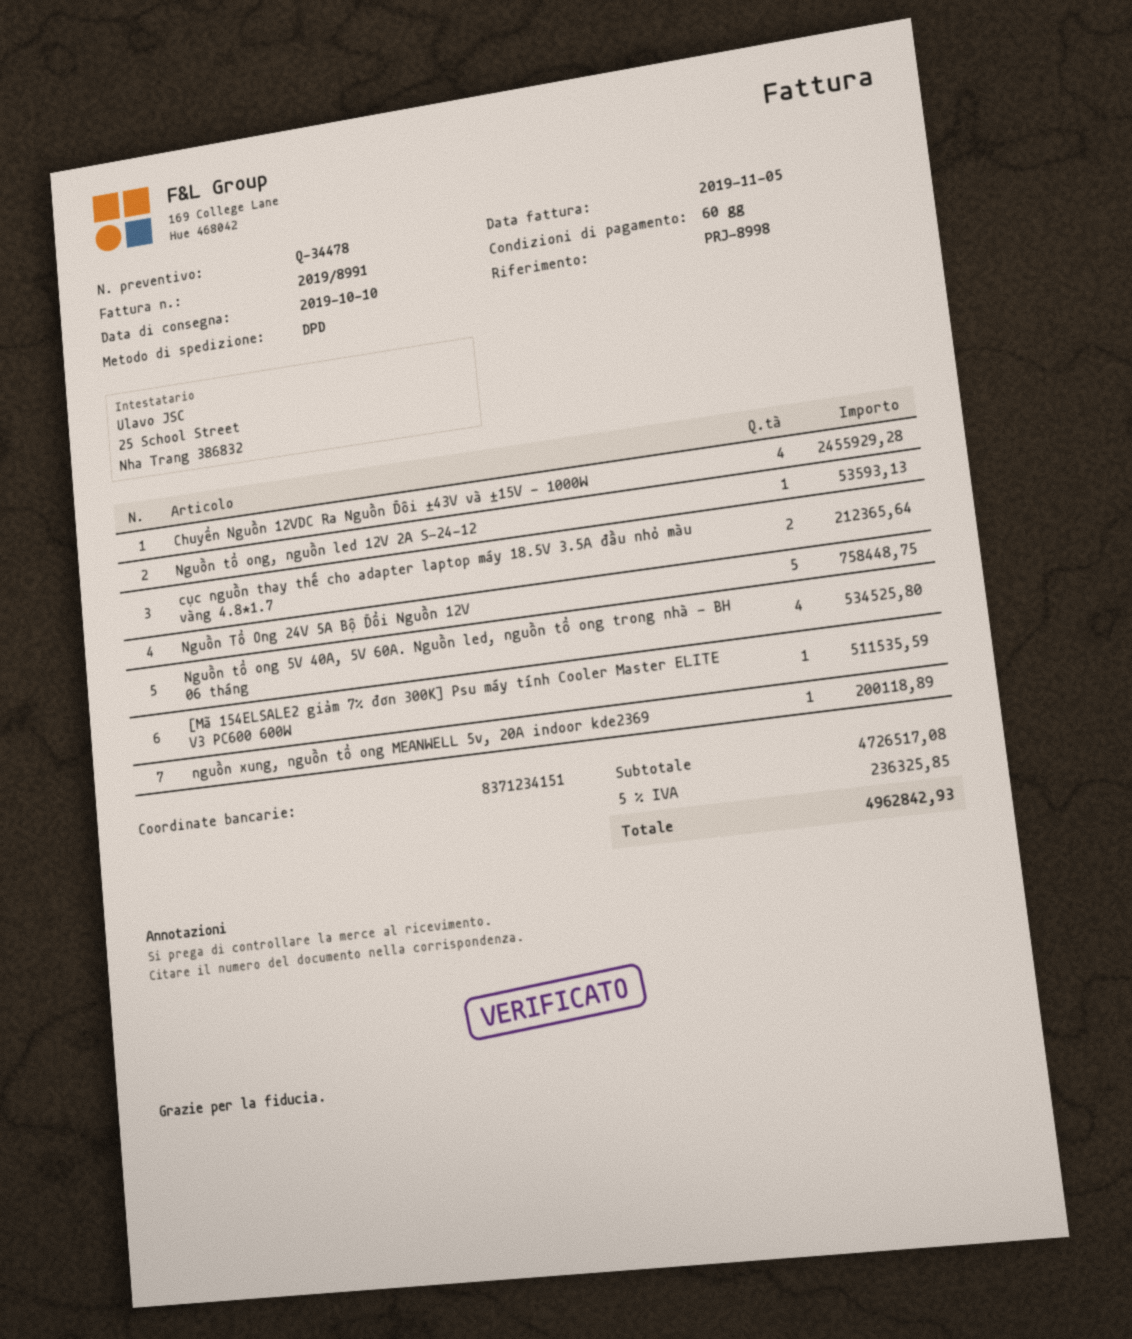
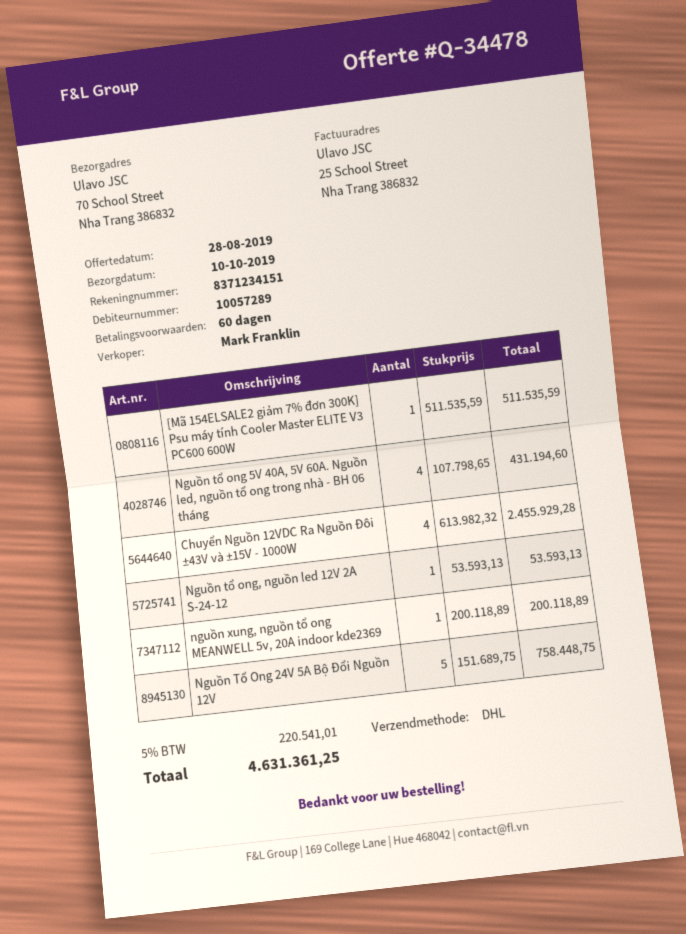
shipping method: DPD -> DHL
cục nguồn thay thế cho adapter laptop máy 18.5V 3.5A đầu nhỏ màu vàng 4.8*1.7: 2 for 212365.64 -> none
Nguồn tổ ong 5V 40A, 5V 60A. Nguồn led, nguồn tổ ong trong nhà - BH 06 tháng: 4 for 534525.80 -> 4 for 431194.60
tax: 5% = 236325.85 -> 5% = 220541.01
total: 4962842.93 -> 4631361.25

